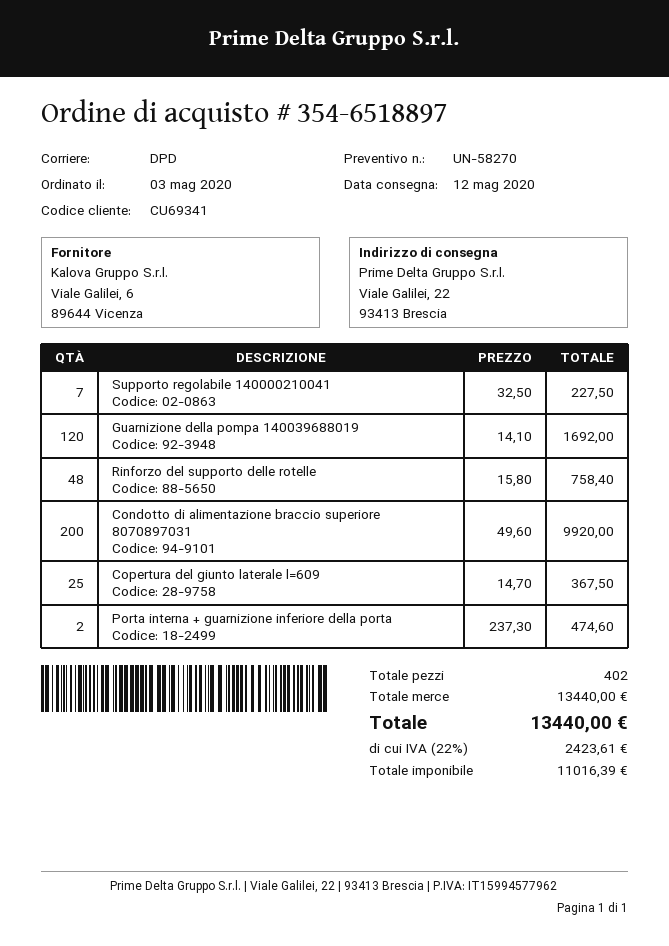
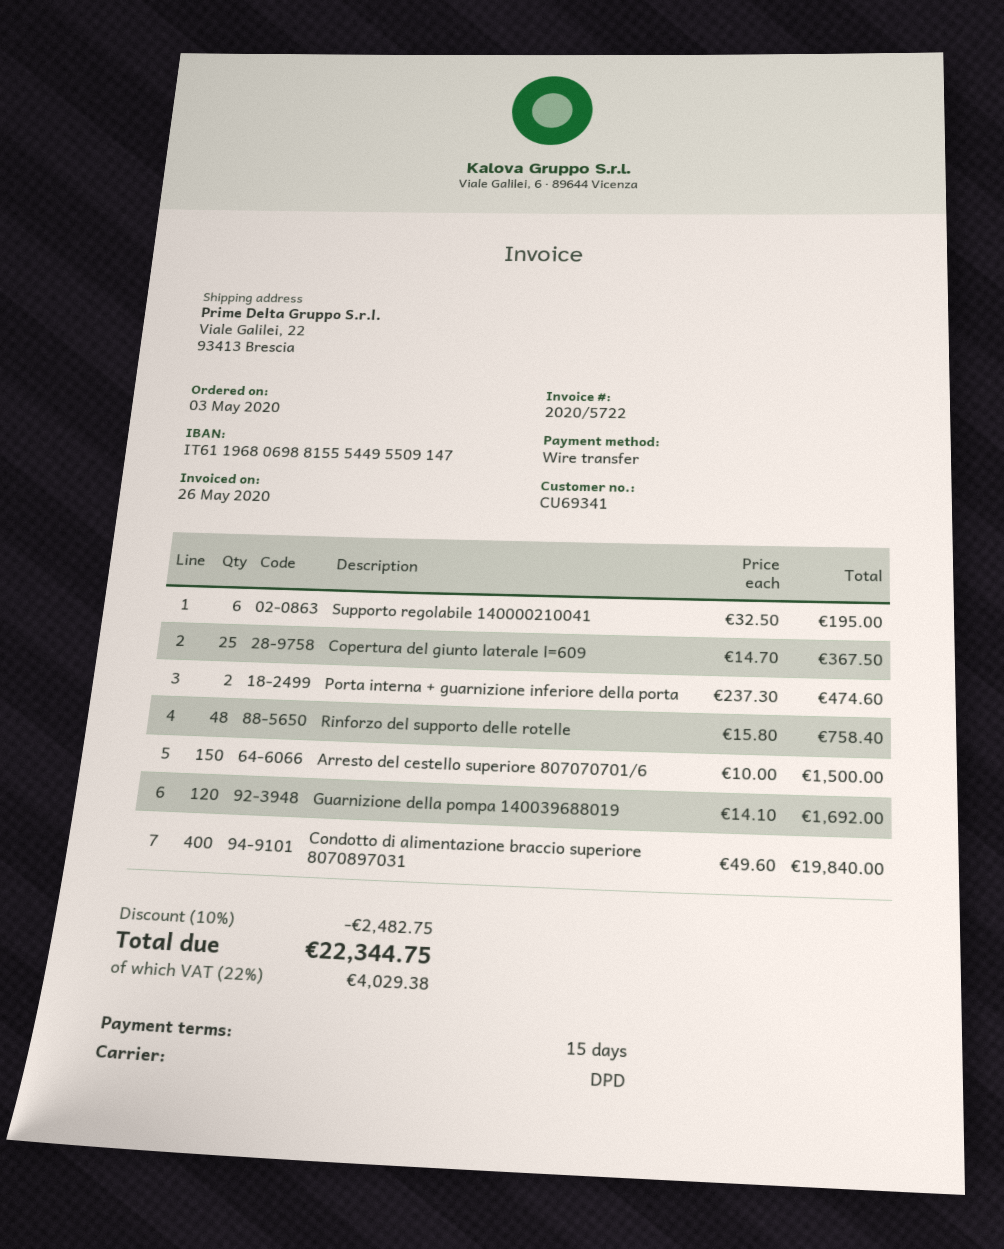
Supporto regolabile 140000210041: 7 x 32.50 = 227.50 -> 6 x 32.50 = 195.00
Condotto di alimentazione braccio superiore 8070897031: 200 x 49.60 = 9920.00 -> 400 x 49.60 = 19840.00
Arresto del cestello superiore 807070701/6: none -> 150 x 10.00 = 1500.00
discount: none -> 10% = 2482.75
tax: 22% = 2423.61 -> 22% = 4029.38
total: 13440.00 -> 22344.75

